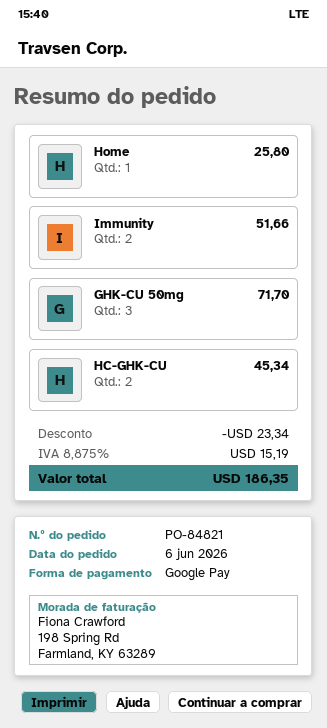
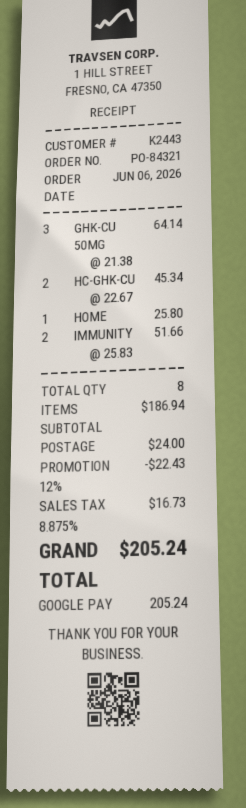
order number: PO-84821 -> PO-84321
GHK-CU 50mg: 3 for 71.70 -> 3 for 64.14
discount: 23.34 -> 22.43
shipping: none -> 24.00
tax: 8.875% = 15.19 -> 8.875% = 16.73
total: 186.35 -> 205.24

